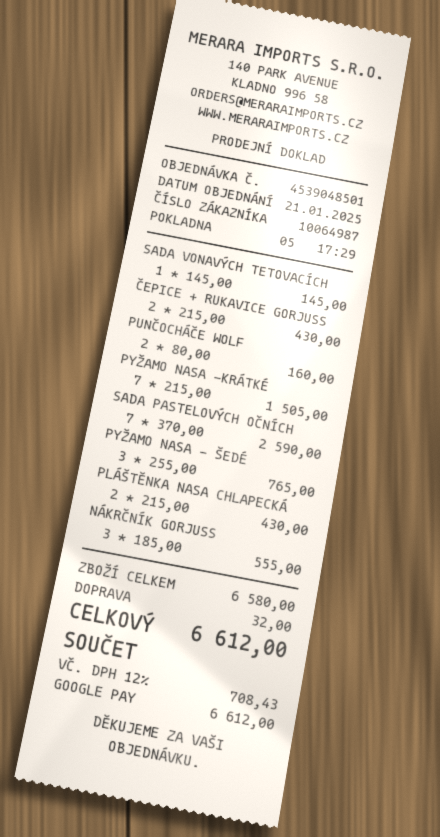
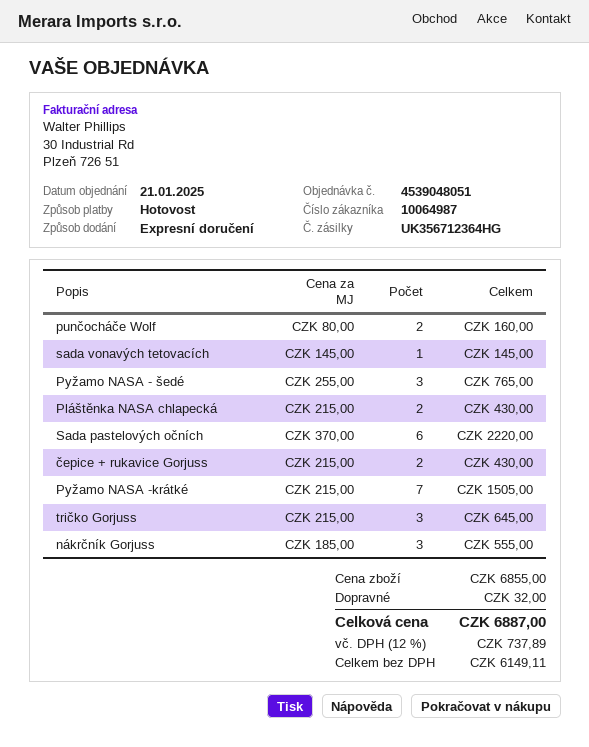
order number: 4539048501 -> 4539048051
payment method: Google Pay -> cash
SADA PASTELOVÝCH OČNÍCH: 7 x 370.00 = 2590.00 -> 6 x 370.00 = 2220.00
tričko Gorjuss: none -> 3 x 215.00 = 645.00
subtotal: 6580.00 -> 6855.00
tax: 12% = 708.43 -> 12% = 737.89
total: 6612.00 -> 6887.00

